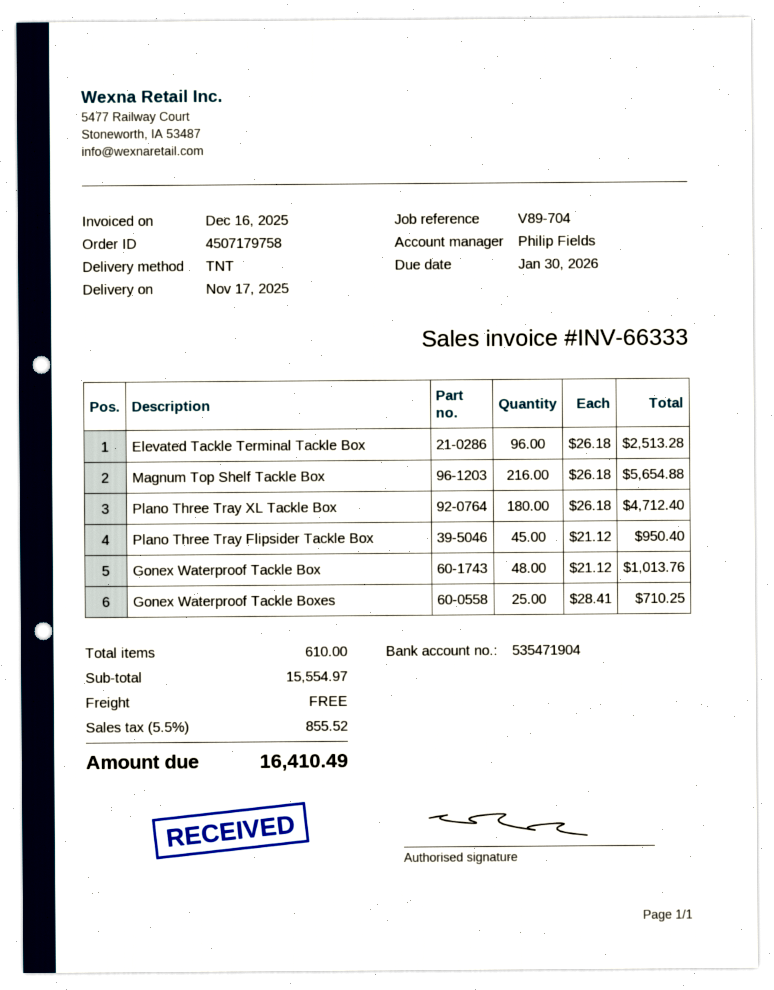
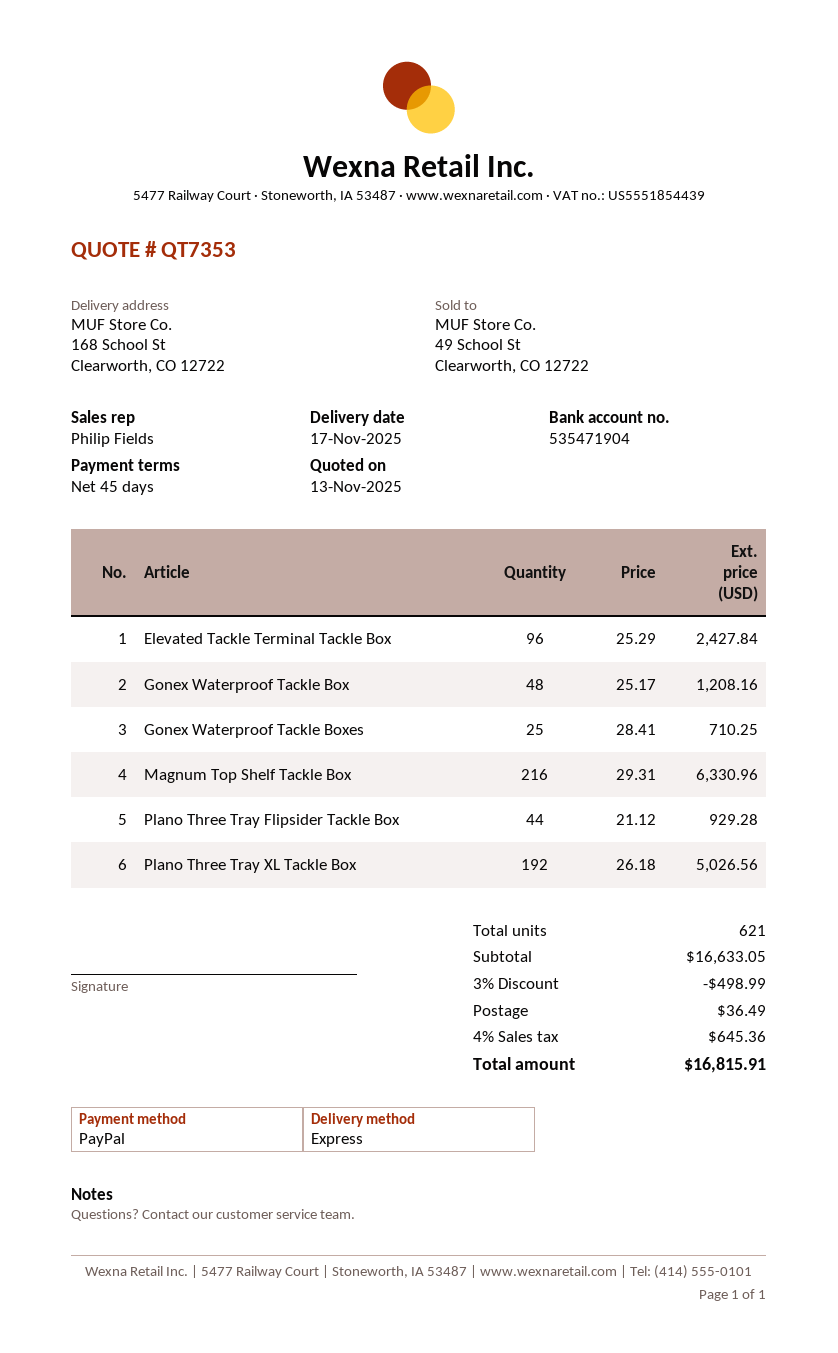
shipping method: TNT -> express
Elevated Tackle Terminal Tackle Box: 96 x 26.18 = 2513.28 -> 96 x 25.29 = 2427.84
Magnum Top Shelf Tackle Box: 216 x 26.18 = 5654.88 -> 216 x 29.31 = 6330.96
Plano Three Tray XL Tackle Box: 180 x 26.18 = 4712.40 -> 192 x 26.18 = 5026.56
Plano Three Tray Flipsider Tackle Box: 45 x 21.12 = 950.40 -> 44 x 21.12 = 929.28
Gonex Waterproof Tackle Box: 48 x 21.12 = 1013.76 -> 48 x 25.17 = 1208.16
total quantity: 610 -> 621
subtotal: 15554.97 -> 16633.05
discount: none -> 3% = 498.99
shipping: 0.00 -> 36.49
tax: 5.5% = 855.52 -> 4% = 645.36
total: 16410.49 -> 16815.91

